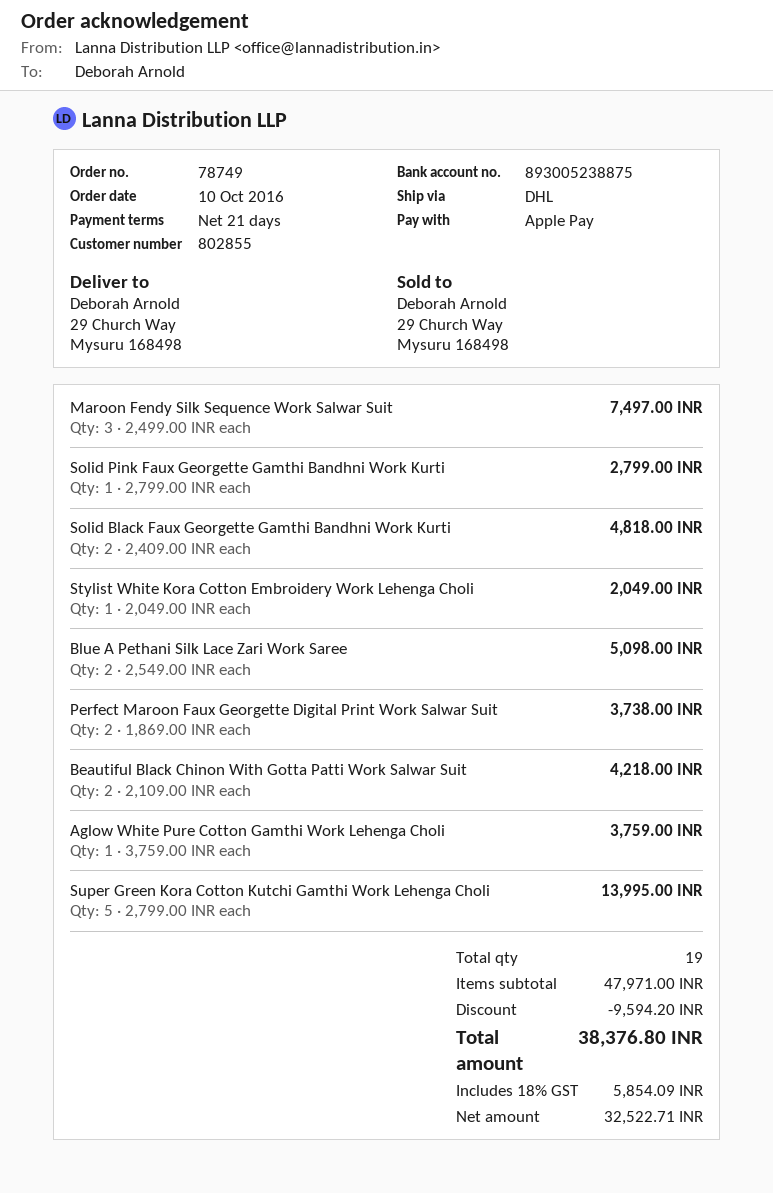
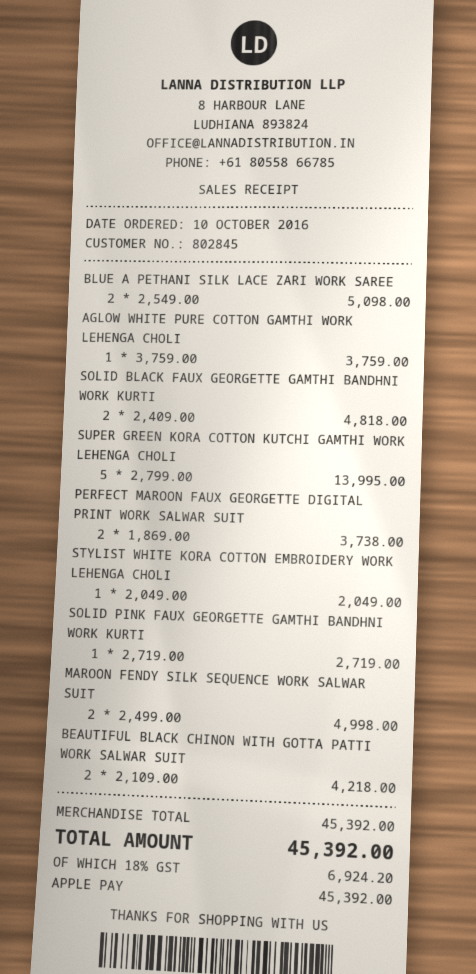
customer number: 802855 -> 802845
Maroon Fendy Silk Sequence Work Salwar Suit: 3 x 2499.00 = 7497.00 -> 2 x 2499.00 = 4998.00
Solid Pink Faux Georgette Gamthi Bandhni Work Kurti: 1 x 2799.00 = 2799.00 -> 1 x 2719.00 = 2719.00
subtotal: 47971.00 -> 45392.00
discount: 9594.20 -> none
tax: 18% = 5854.09 -> 18% = 6924.20
total: 38376.80 -> 45392.00

